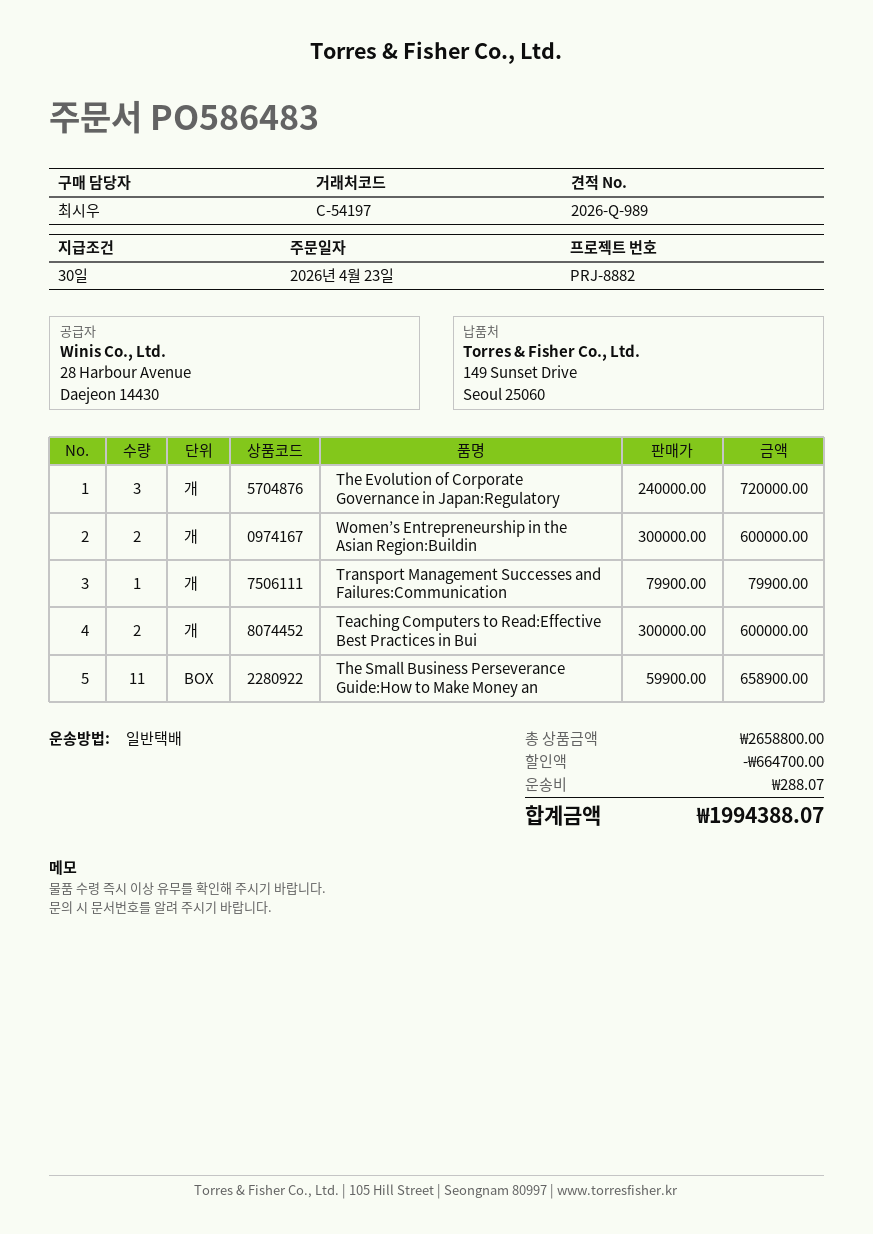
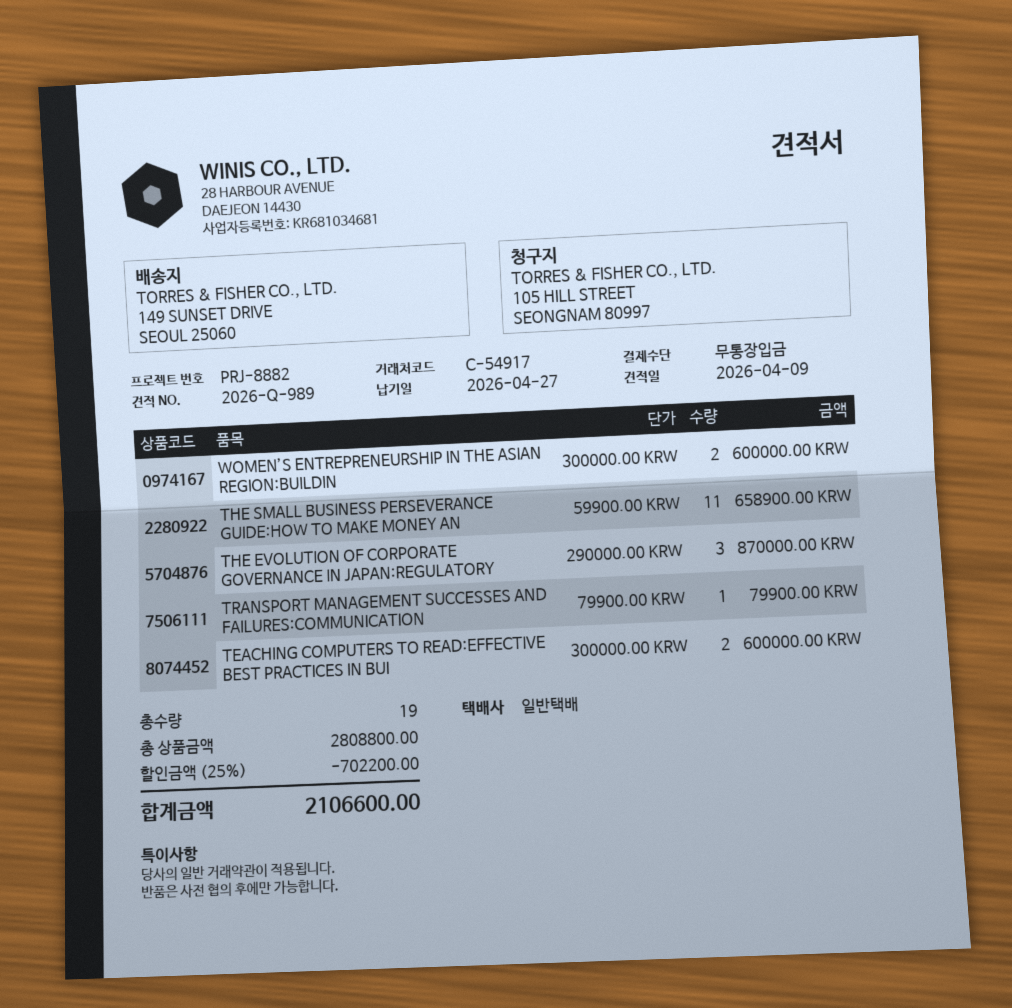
customer number: C-54197 -> C-54917
The Evolution of Corporate Governance in Japan:Regulatory: 3 x 240000.00 = 720000.00 -> 3 x 290000.00 = 870000.00
subtotal: 2658800.00 -> 2808800.00
discount: 664700.00 -> 702200.00
shipping: 288.07 -> none
total: 1994388.07 -> 2106600.00

